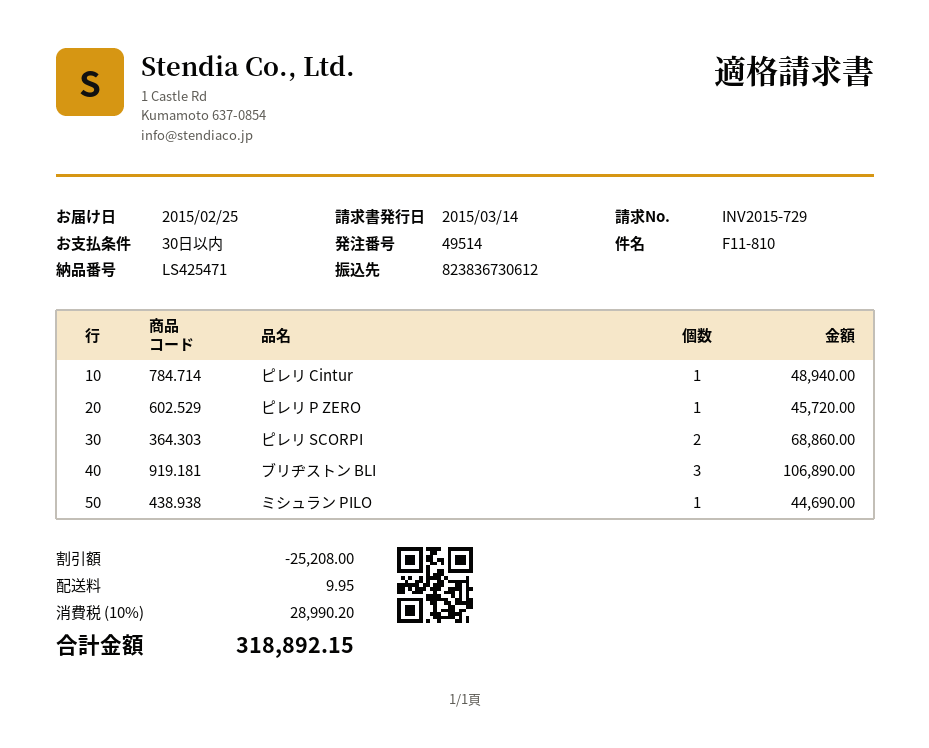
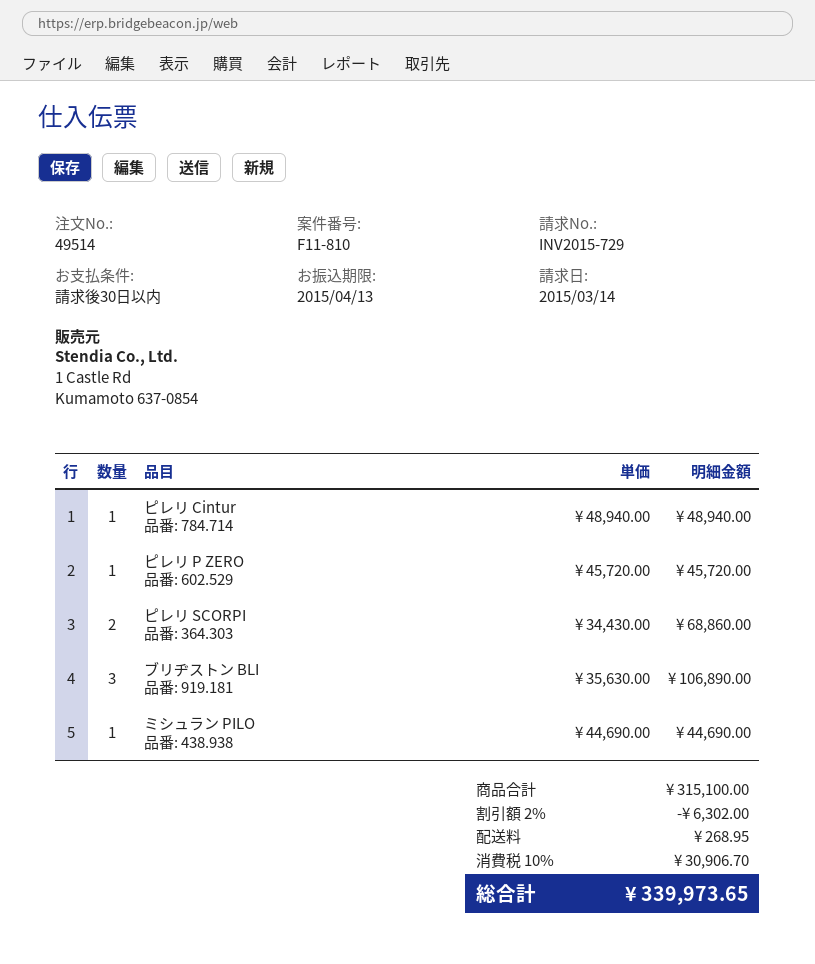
discount: 25208.00 -> 6302.00
shipping: 9.95 -> 268.95
tax: 10% = 28990.20 -> 10% = 30906.70
total: 318892.15 -> 339973.65

